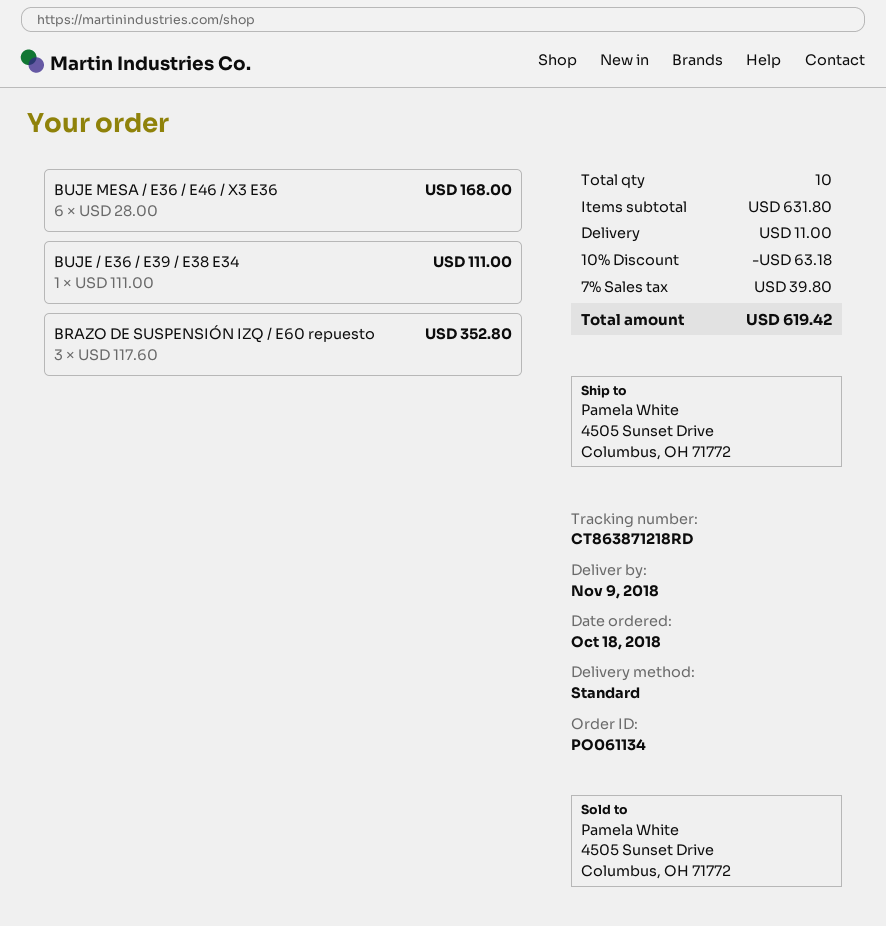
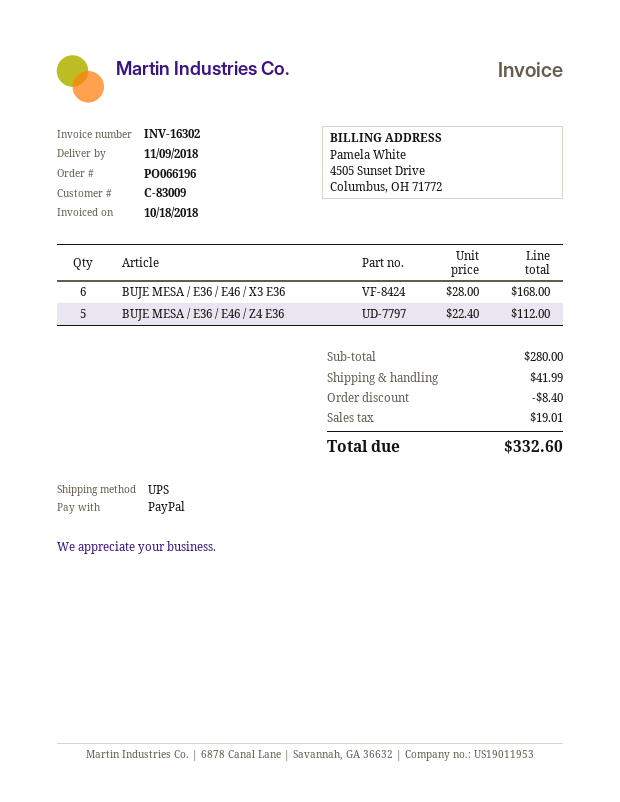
order number: PO061134 -> PO066196
shipping method: standard -> UPS
BUJE / E36 / E39 / E38 E34: 1 x 111.00 = 111.00 -> none
BRAZO DE SUSPENSIÓN IZQ / E60 repuesto: 3 x 117.60 = 352.80 -> none
BUJE MESA / E36 / E46 / Z4 E36: none -> 5 x 22.40 = 112.00
subtotal: 631.80 -> 280.00
discount: 63.18 -> 8.40
shipping: 11.00 -> 41.99
tax: 39.80 -> 19.01
total: 619.42 -> 332.60

